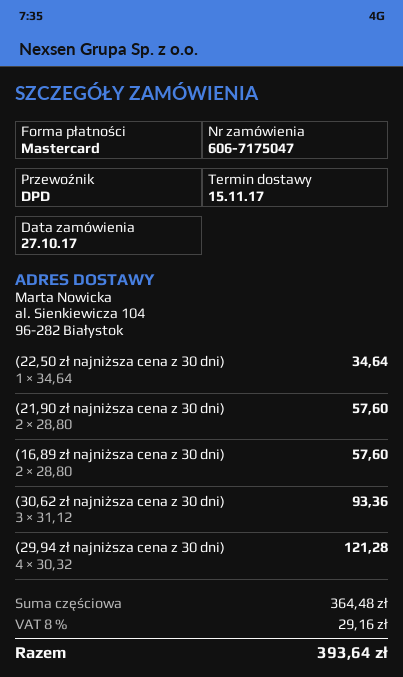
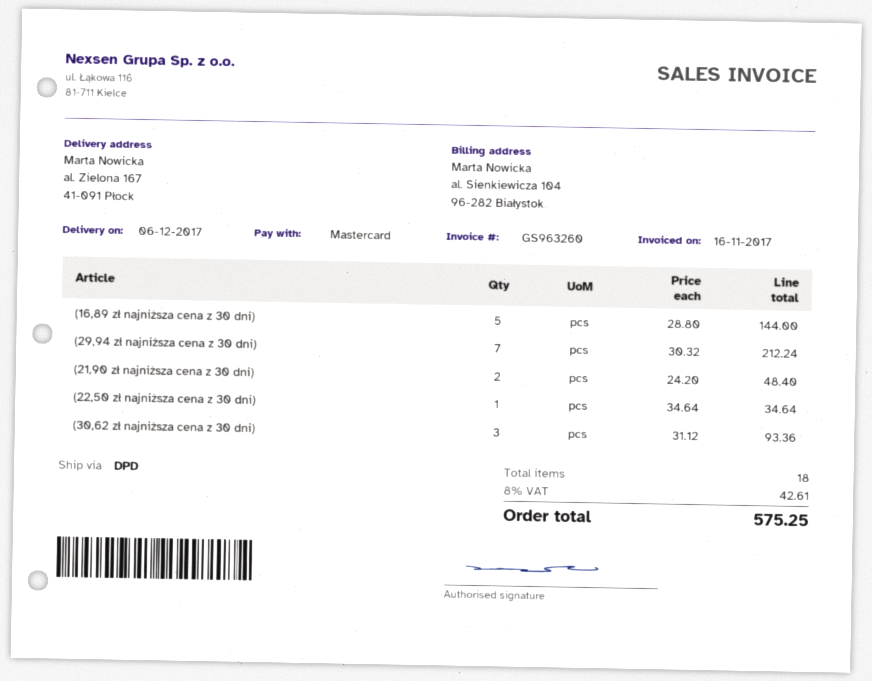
delivery date: 2017-11-15 -> 2017-12-06
ship to: al. Sienkiewicza 104, 96-282 Białystok -> al. Zielona 167, 41-091 Płock
(21,90 zł najniższa cena z 30 dni): 2 x 28.80 = 57.60 -> 2 x 24.20 = 48.40
(16,89 zł najniższa cena z 30 dni): 2 x 28.80 = 57.60 -> 5 x 28.80 = 144.00
(29,94 zł najniższa cena z 30 dni): 4 x 30.32 = 121.28 -> 7 x 30.32 = 212.24
tax: 8% = 29.16 -> 8% = 42.61
total: 393.64 -> 575.25

